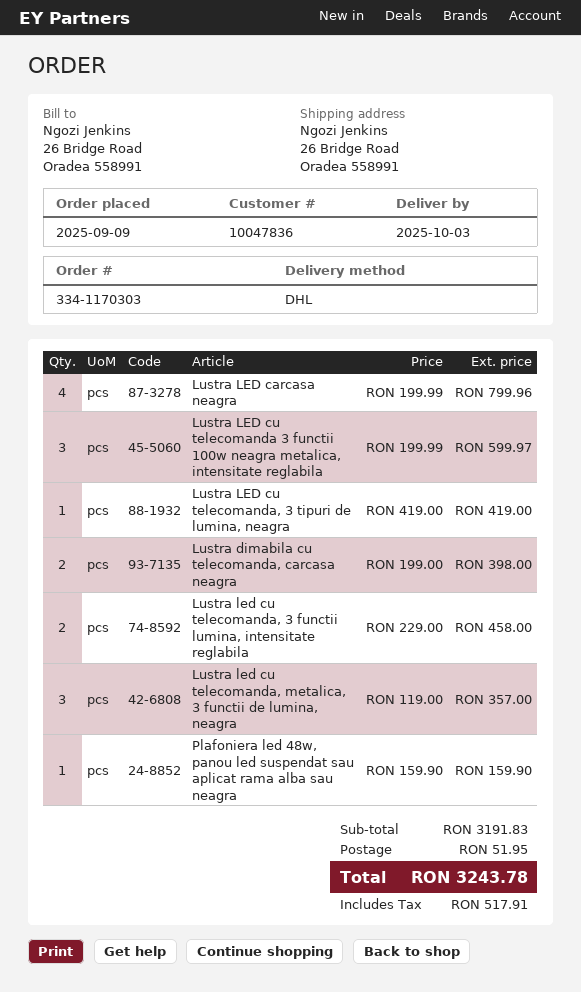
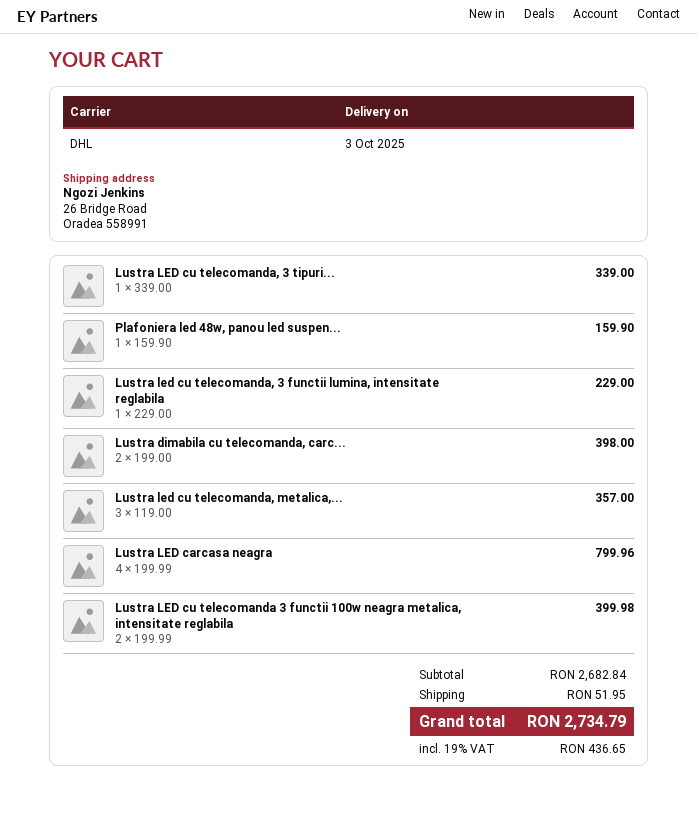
Lustra LED cu telecomanda 3 functii 100w neagra metalica, intensitate reglabila: 3 x 199.99 = 599.97 -> 2 x 199.99 = 399.98
Lustra LED cu telecomanda, 3 tipuri de lumina, neagra: 1 x 419.00 = 419.00 -> 1 x 339.00 = 339.00
Lustra led cu telecomanda, 3 functii lumina, intensitate reglabila: 2 x 229.00 = 458.00 -> 1 x 229.00 = 229.00
subtotal: 3191.83 -> 2682.84
tax: 517.91 -> 436.65
total: 3243.78 -> 2734.79

